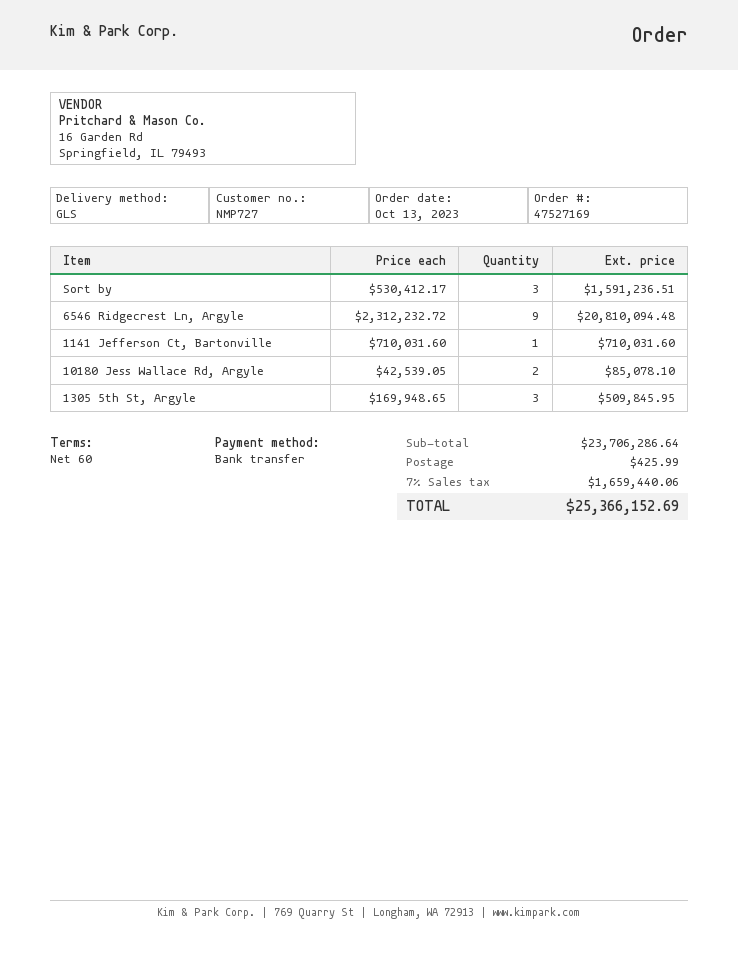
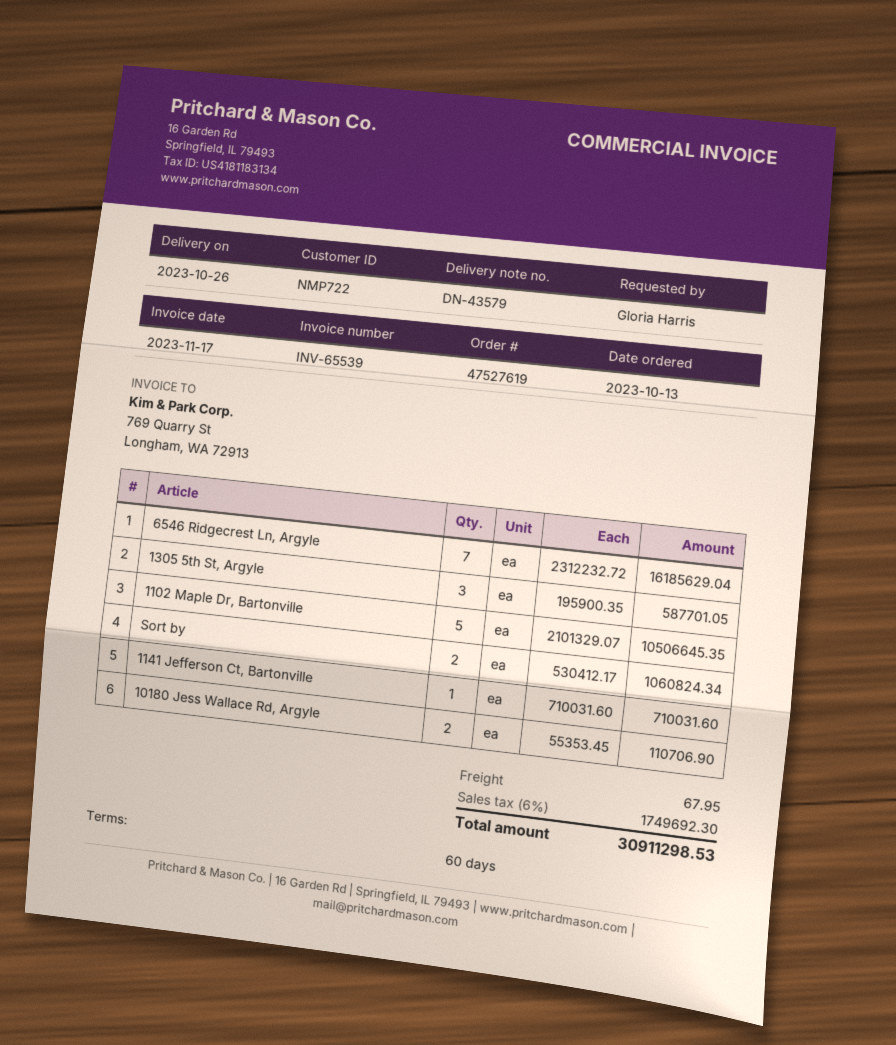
order number: 47527169 -> 47527619
customer number: NMP727 -> NMP722
Sort by: 3 x 530412.17 = 1591236.51 -> 2 x 530412.17 = 1060824.34
6546 Ridgecrest Ln, Argyle: 9 x 2312232.72 = 20810094.48 -> 7 x 2312232.72 = 16185629.04
10180 Jess Wallace Rd, Argyle: 2 x 42539.05 = 85078.10 -> 2 x 55353.45 = 110706.90
1305 5th St, Argyle: 3 x 169948.65 = 509845.95 -> 3 x 195900.35 = 587701.05
1102 Maple Dr, Bartonville: none -> 5 x 2101329.07 = 10506645.35
shipping: 425.99 -> 67.95
tax: 7% = 1659440.06 -> 6% = 1749692.30
total: 25366152.69 -> 30911298.53

